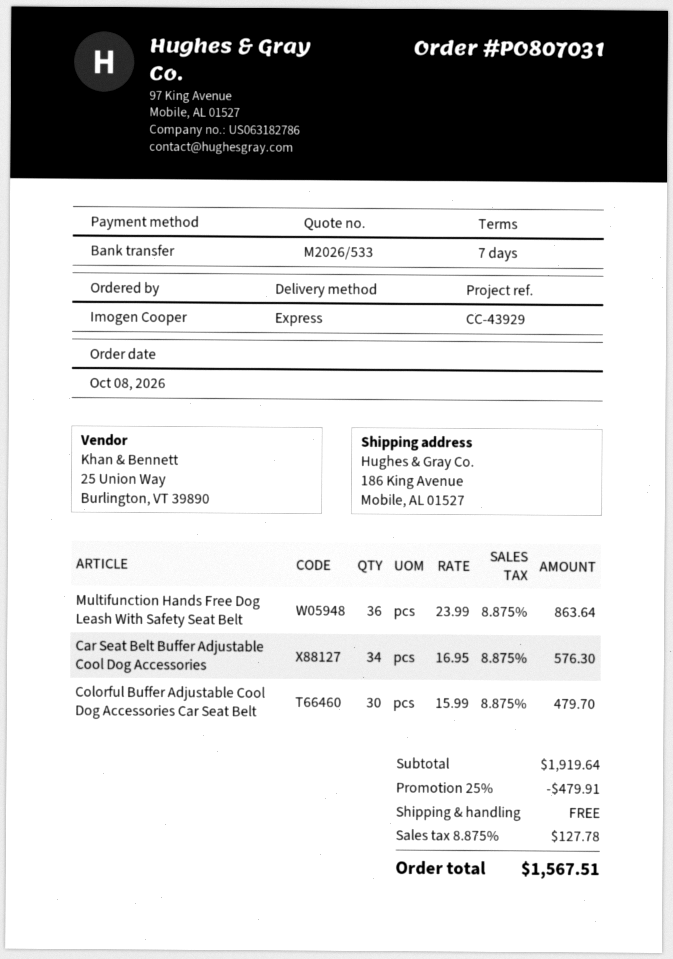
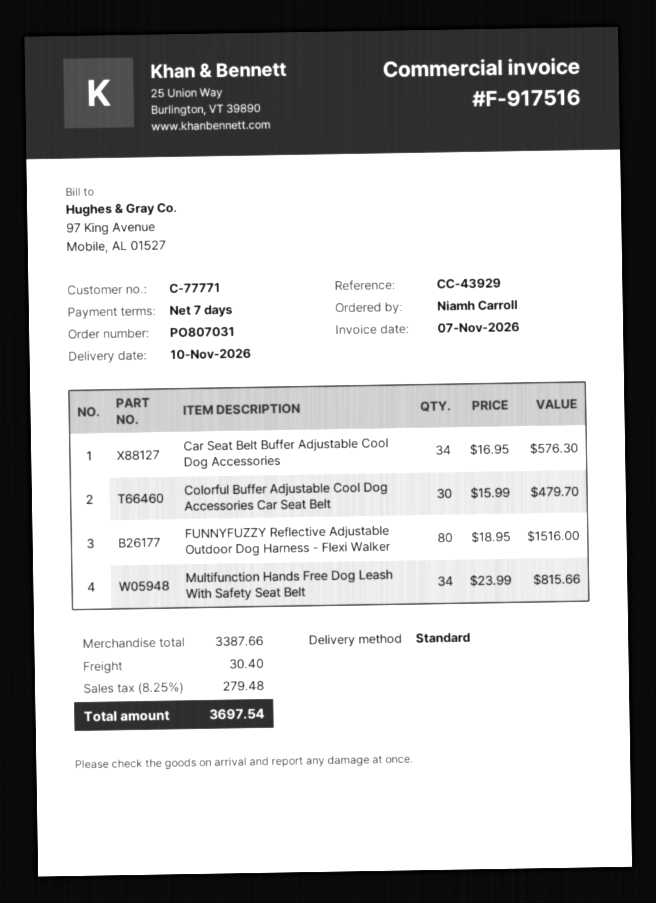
ordered by: Imogen Cooper -> Niamh Carroll
shipping method: express -> standard
Multifunction Hands Free Dog Leash With Safety Seat Belt: 36 x 23.99 = 863.64 -> 34 x 23.99 = 815.66
FUNNYFUZZY Reflective Adjustable Outdoor Dog Harness - Flexi Walker: none -> 80 x 18.95 = 1516.00
subtotal: 1919.64 -> 3387.66
discount: 25% = 479.91 -> none
shipping: 0.00 -> 30.40
tax: 8.875% = 127.78 -> 8.25% = 279.48
total: 1567.51 -> 3697.54

